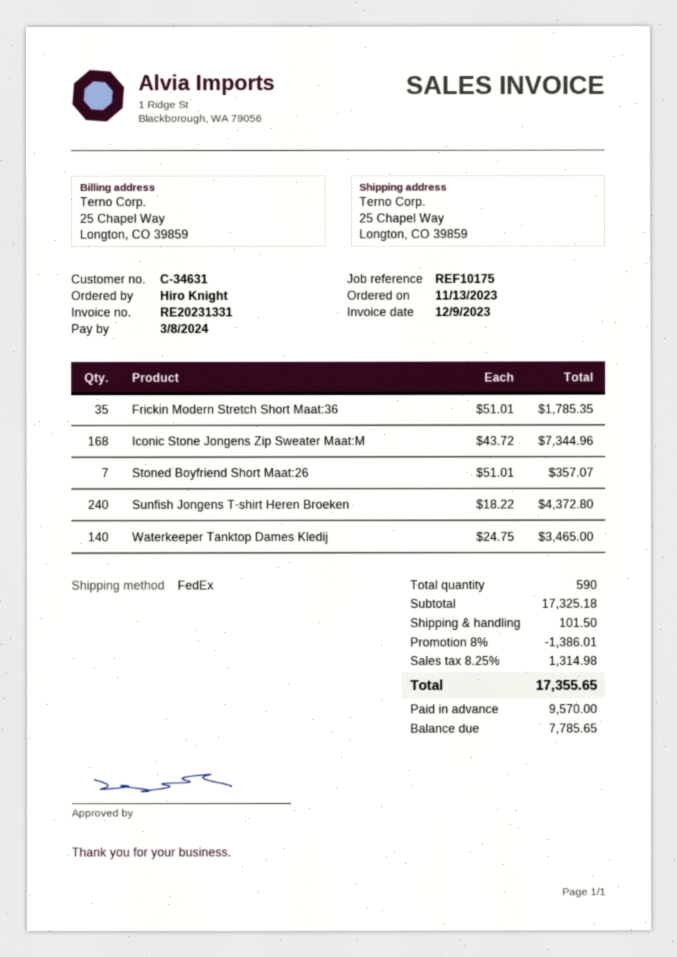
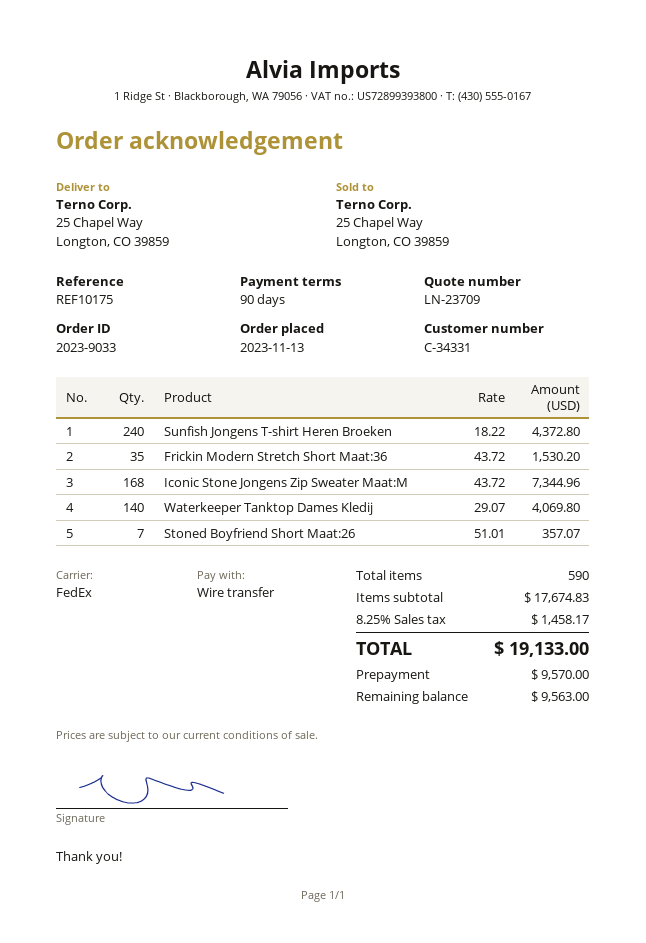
customer number: C-34631 -> C-34331
Frickin Modern Stretch Short Maat:36: 35 x 51.01 = 1785.35 -> 35 x 43.72 = 1530.20
Waterkeeper Tanktop Dames Kledij: 140 x 24.75 = 3465.00 -> 140 x 29.07 = 4069.80
subtotal: 17325.18 -> 17674.83
discount: 8% = 1386.01 -> none
shipping: 101.50 -> none
tax: 8.25% = 1314.98 -> 8.25% = 1458.17
total: 17355.65 -> 19133.00
balance: 7785.65 -> 9563.00

